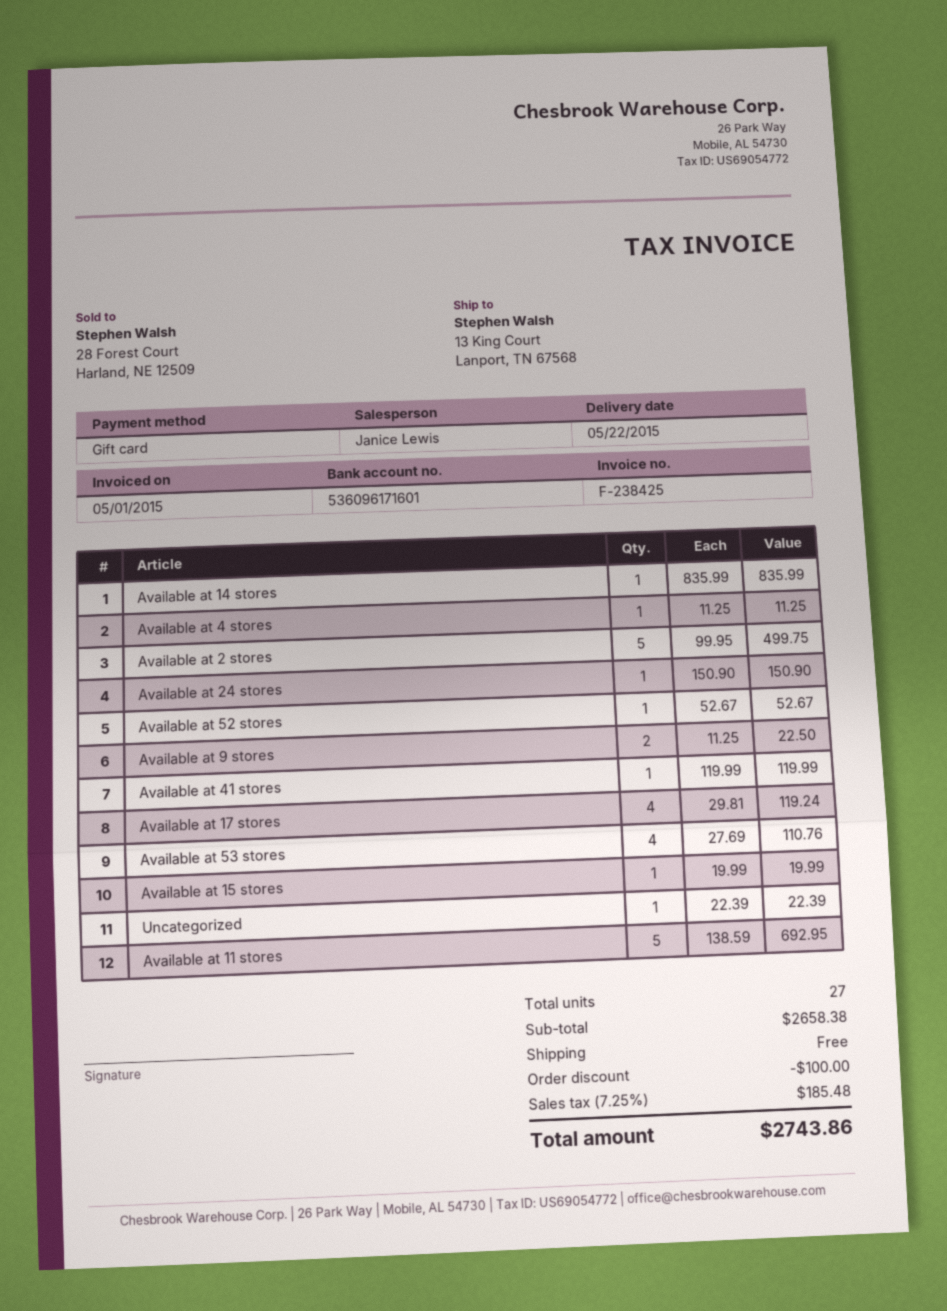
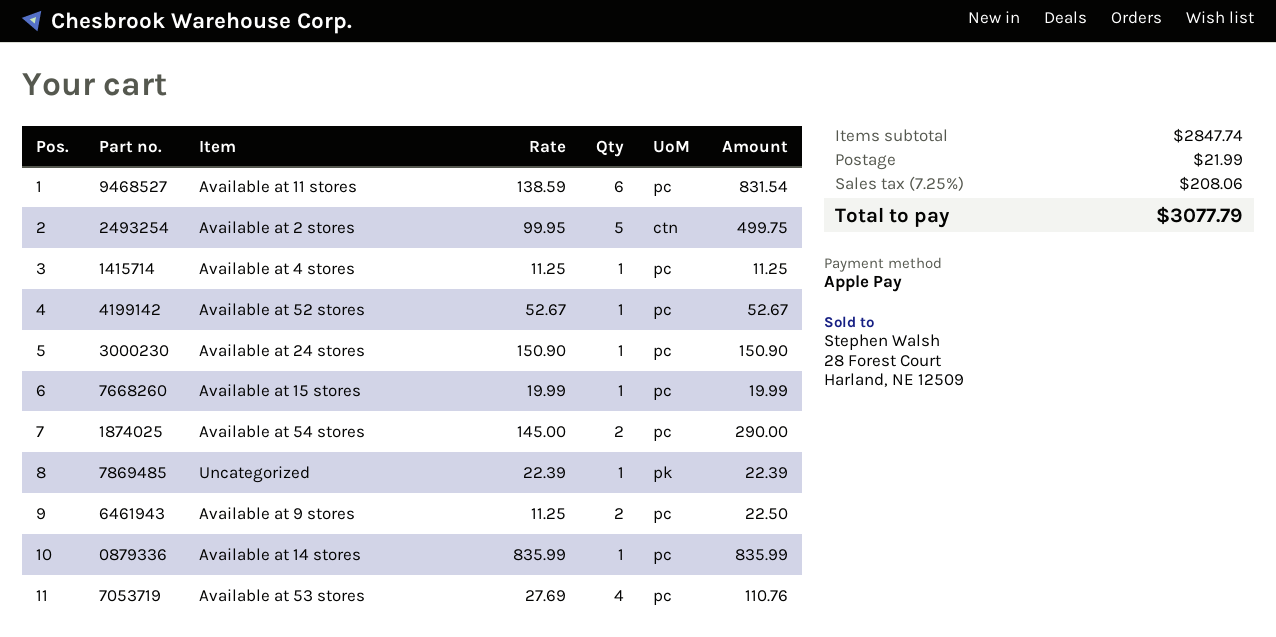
payment method: gift card -> Apple Pay
Available at 41 stores: 1 x 119.99 = 119.99 -> none
Available at 17 stores: 4 x 29.81 = 119.24 -> none
Available at 11 stores: 5 x 138.59 = 692.95 -> 6 x 138.59 = 831.54
Available at 54 stores: none -> 2 x 145.00 = 290.00
subtotal: 2658.38 -> 2847.74
discount: 100.00 -> none
shipping: 0.00 -> 21.99
tax: 7.25% = 185.48 -> 7.25% = 208.06
total: 2743.86 -> 3077.79

